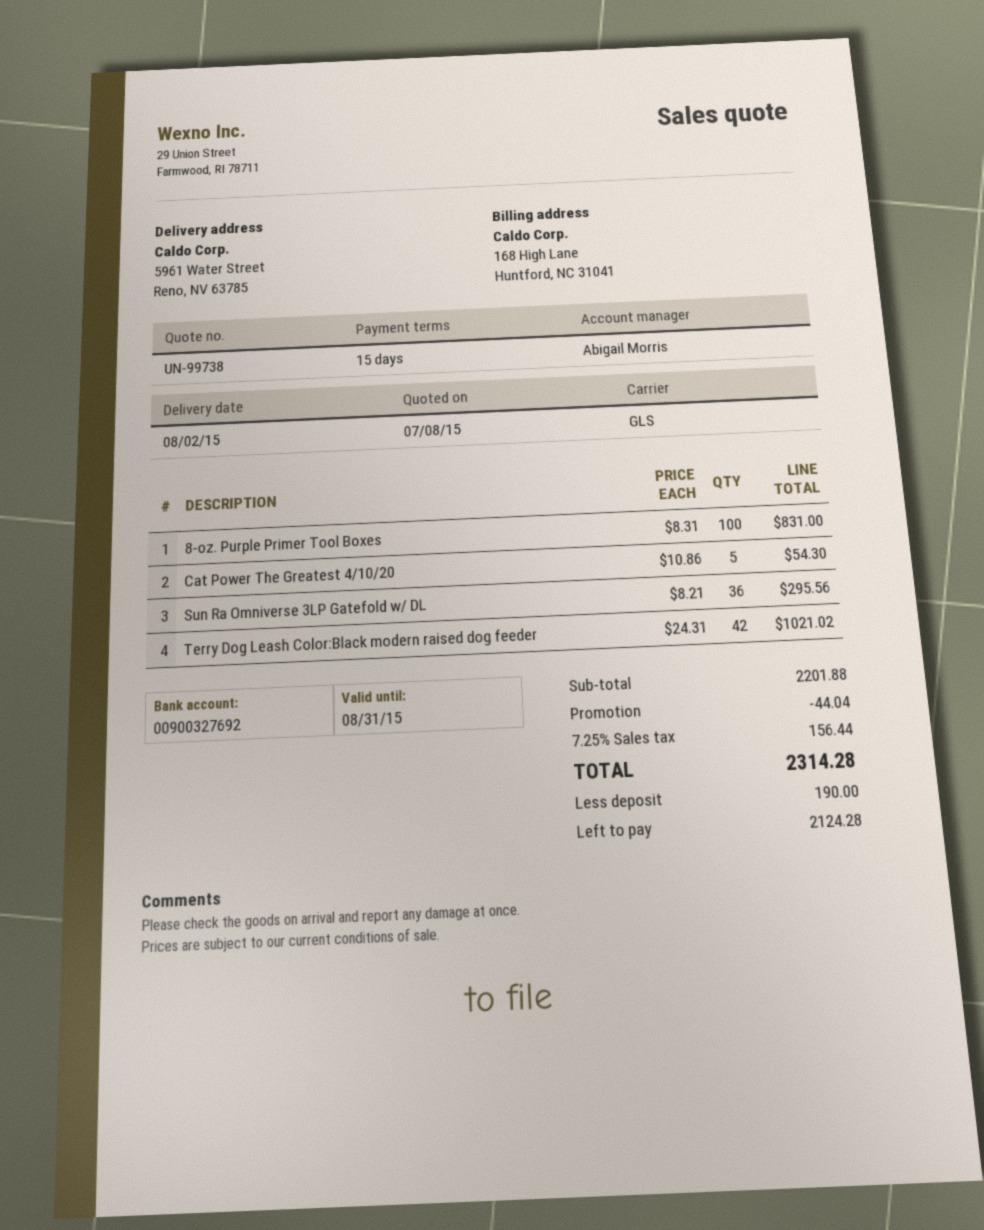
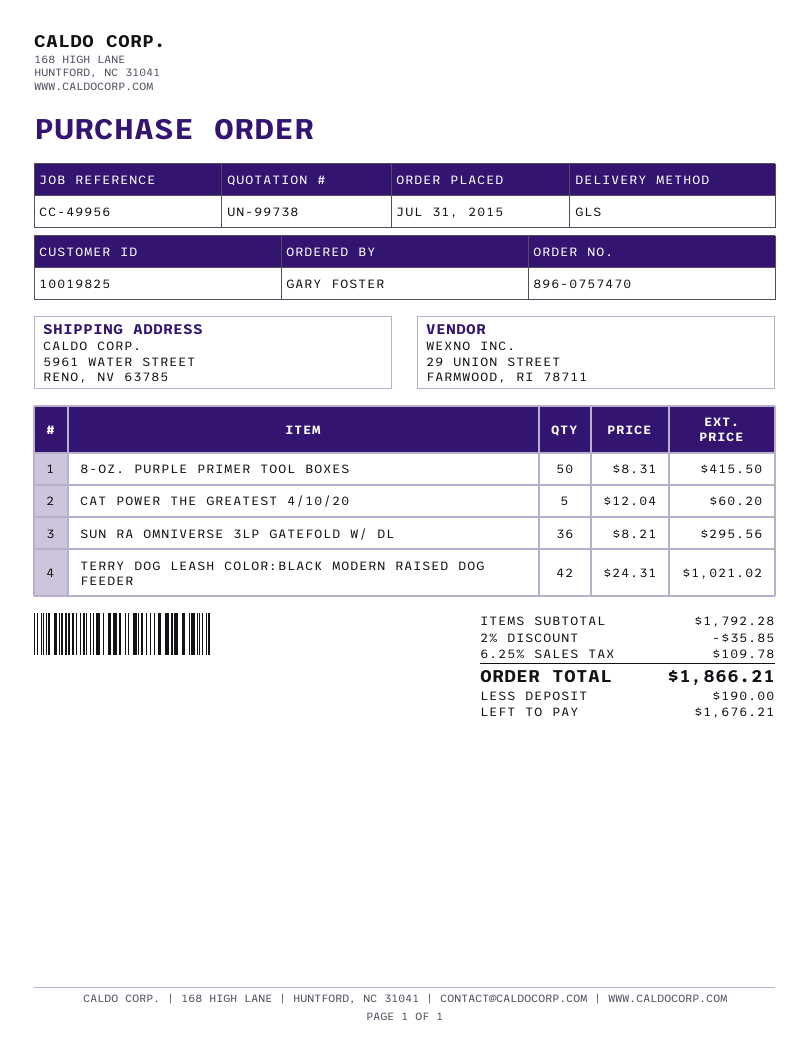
8-oz. Purple Primer Tool Boxes: 100 x 8.31 = 831.00 -> 50 x 8.31 = 415.50
Cat Power The Greatest 4/10/20: 5 x 10.86 = 54.30 -> 5 x 12.04 = 60.20
subtotal: 2201.88 -> 1792.28
discount: 44.04 -> 35.85
tax: 7.25% = 156.44 -> 6.25% = 109.78
total: 2314.28 -> 1866.21
balance: 2124.28 -> 1676.21

